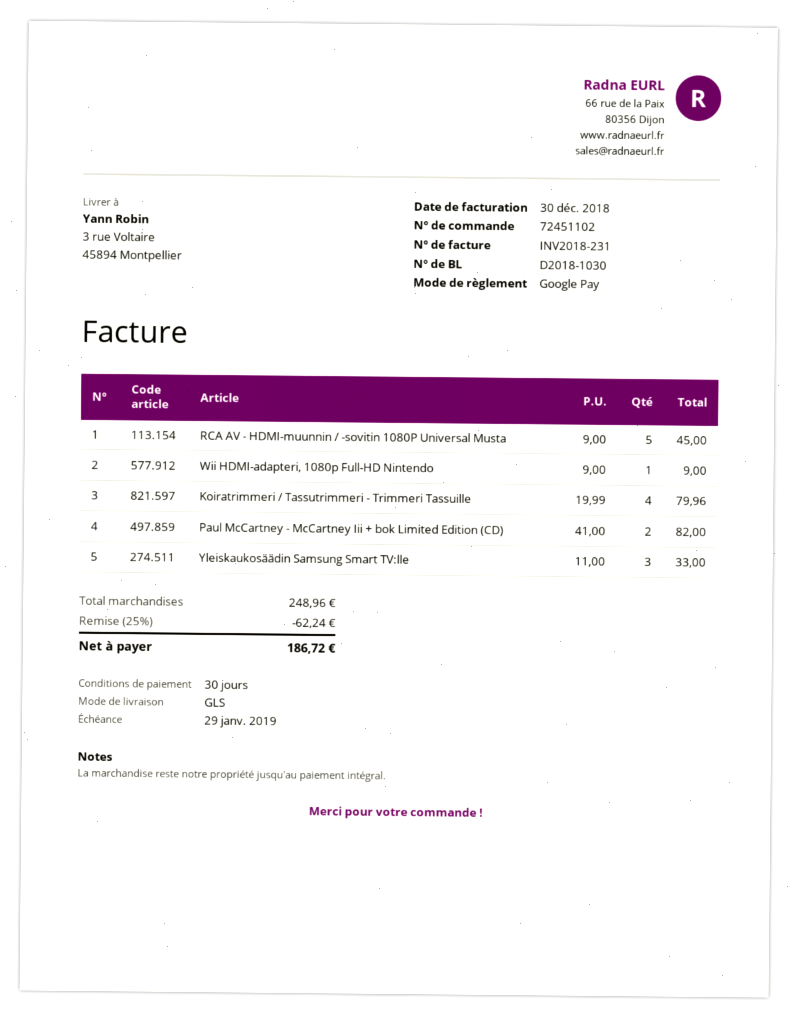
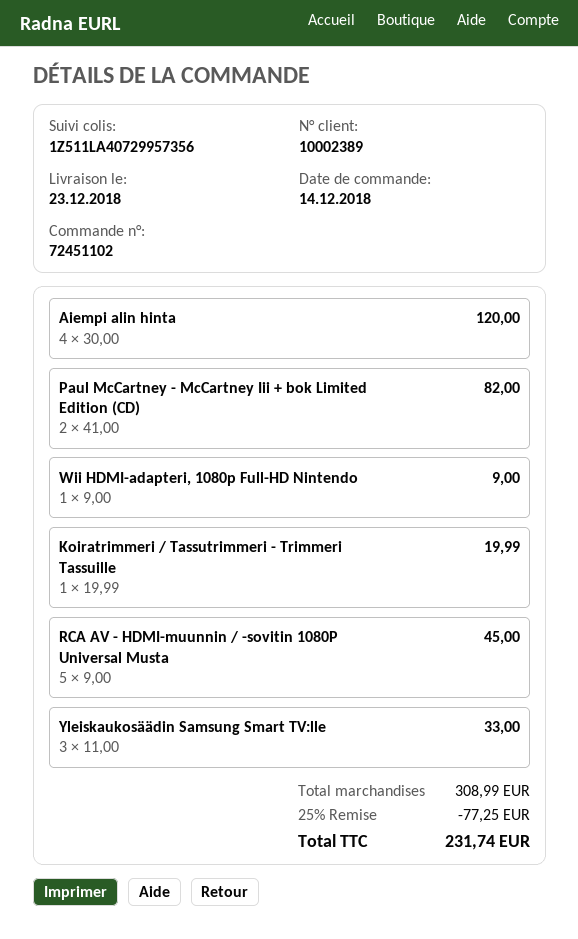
Koiratrimmeri / Tassutrimmeri - Trimmeri Tassuille: 4 x 19.99 = 79.96 -> 1 x 19.99 = 19.99
Aiempi alin hinta: none -> 4 x 30.00 = 120.00
subtotal: 248.96 -> 308.99
discount: 25% = 62.24 -> 25% = 77.25
total: 186.72 -> 231.74

